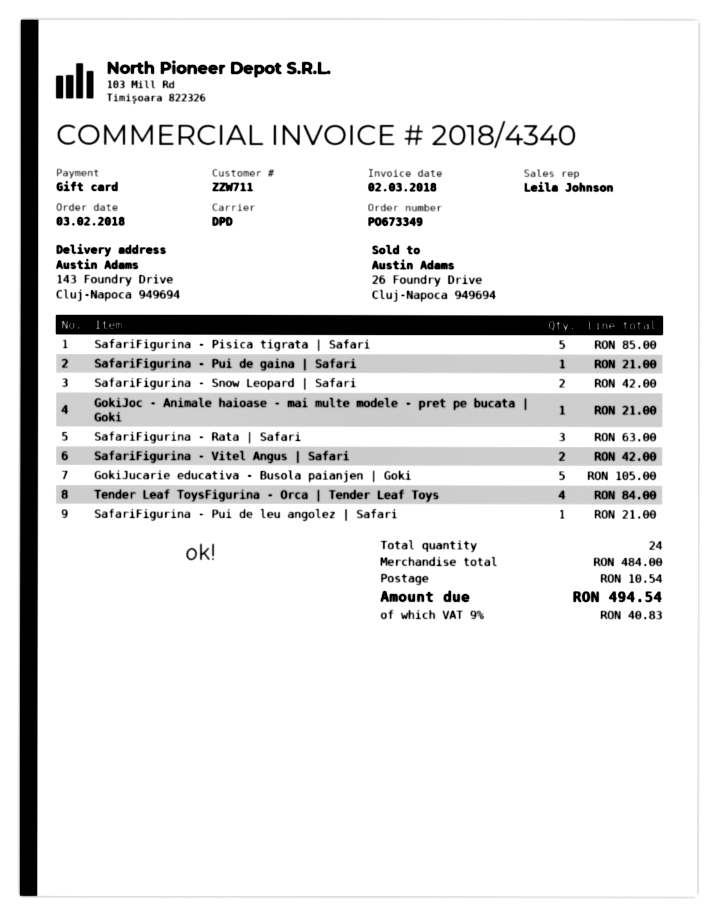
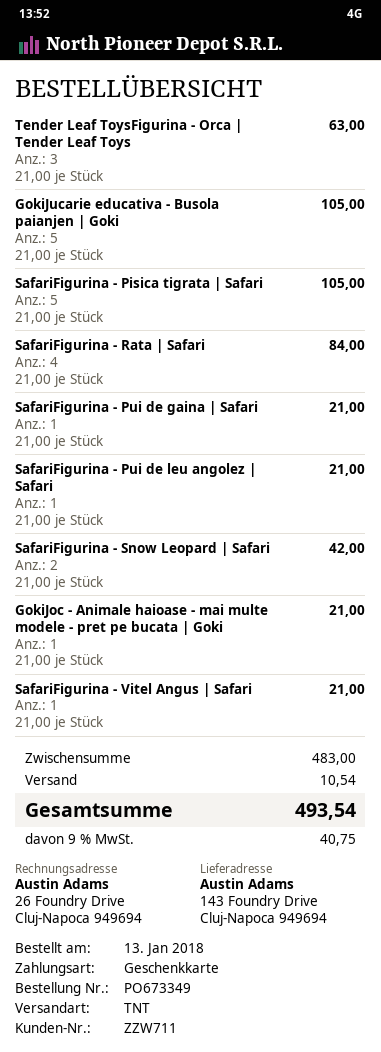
order date: 2018-02-03 -> 2018-01-13
shipping method: DPD -> TNT
SafariFigurina - Pisica tigrata | Safari: 5 for 85.00 -> 5 for 105.00
SafariFigurina - Rata | Safari: 3 for 63.00 -> 4 for 84.00
SafariFigurina - Vitel Angus | Safari: 2 for 42.00 -> 1 for 21.00
Tender Leaf ToysFigurina - Orca | Tender Leaf Toys: 4 for 84.00 -> 3 for 63.00
subtotal: 484.00 -> 483.00
tax: 9% = 40.83 -> 9% = 40.75
total: 494.54 -> 493.54

